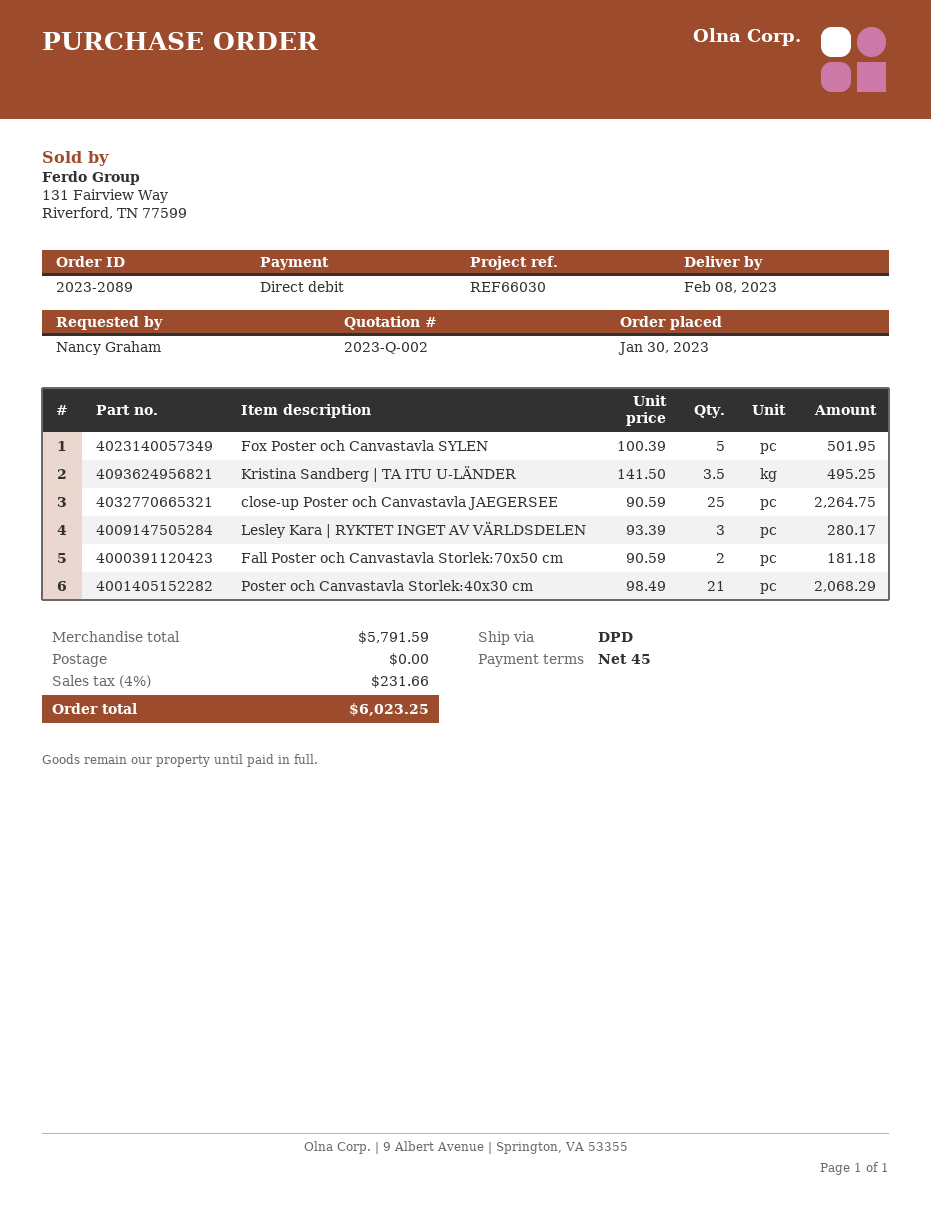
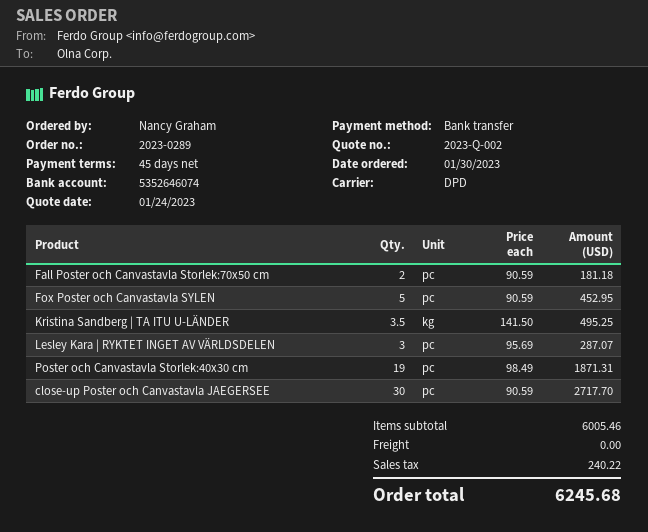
order number: 2023-2089 -> 2023-0289
payment method: direct debit -> bank transfer
Fox Poster och Canvastavla SYLEN: 5 x 100.39 = 501.95 -> 5 x 90.59 = 452.95
close-up Poster och Canvastavla JAEGERSEE: 25 x 90.59 = 2264.75 -> 30 x 90.59 = 2717.70
Lesley Kara | RYKTET INGET AV VÄRLDSDELEN: 3 x 93.39 = 280.17 -> 3 x 95.69 = 287.07
Poster och Canvastavla Storlek:40x30 cm: 21 x 98.49 = 2068.29 -> 19 x 98.49 = 1871.31
subtotal: 5791.59 -> 6005.46
tax: 231.66 -> 240.22
total: 6023.25 -> 6245.68

